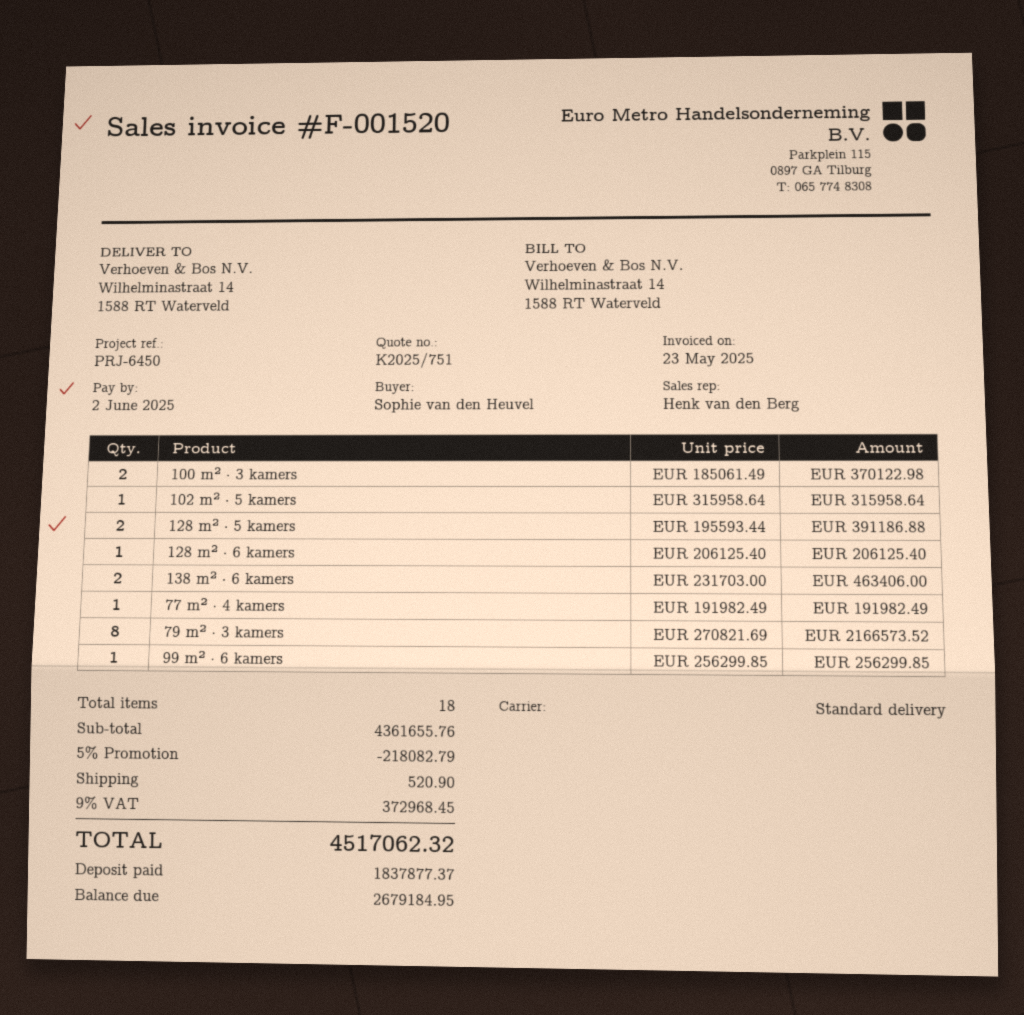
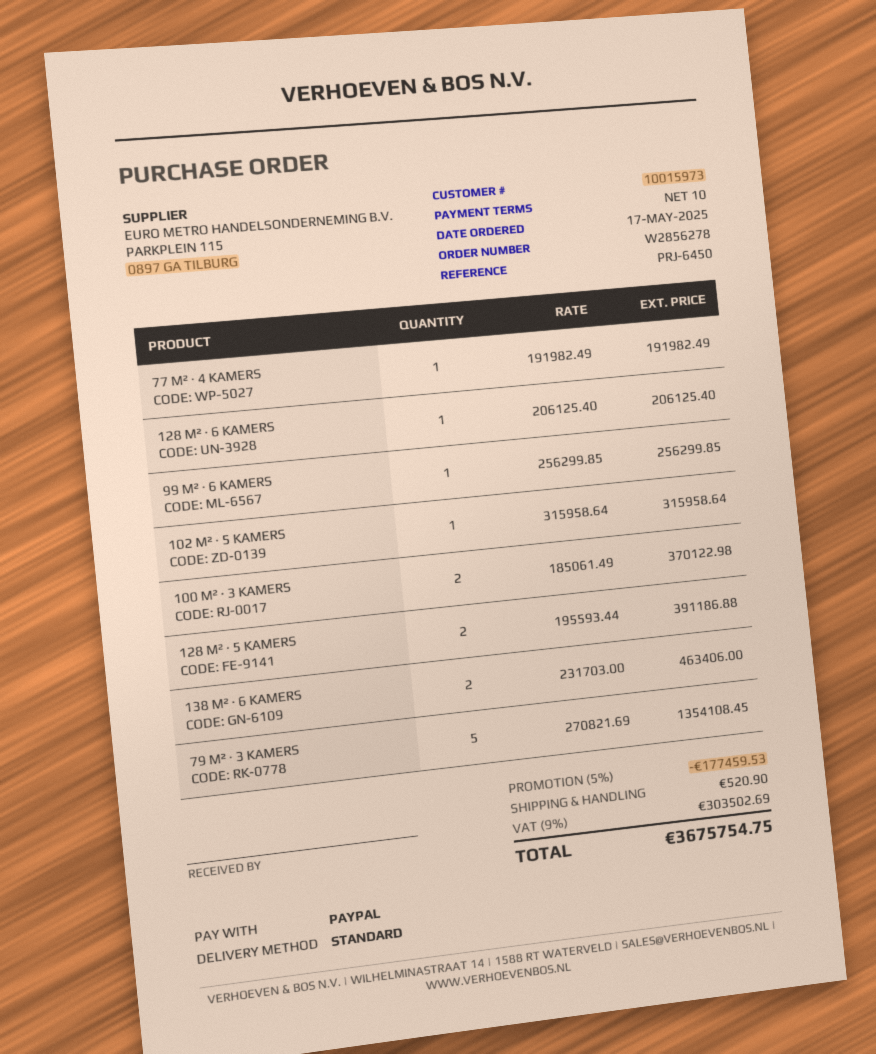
79 m² · 3 kamers: 8 x 270821.69 = 2166573.52 -> 5 x 270821.69 = 1354108.45
discount: 5% = 218082.79 -> 5% = 177459.53
tax: 9% = 372968.45 -> 9% = 303502.69
total: 4517062.32 -> 3675754.75

